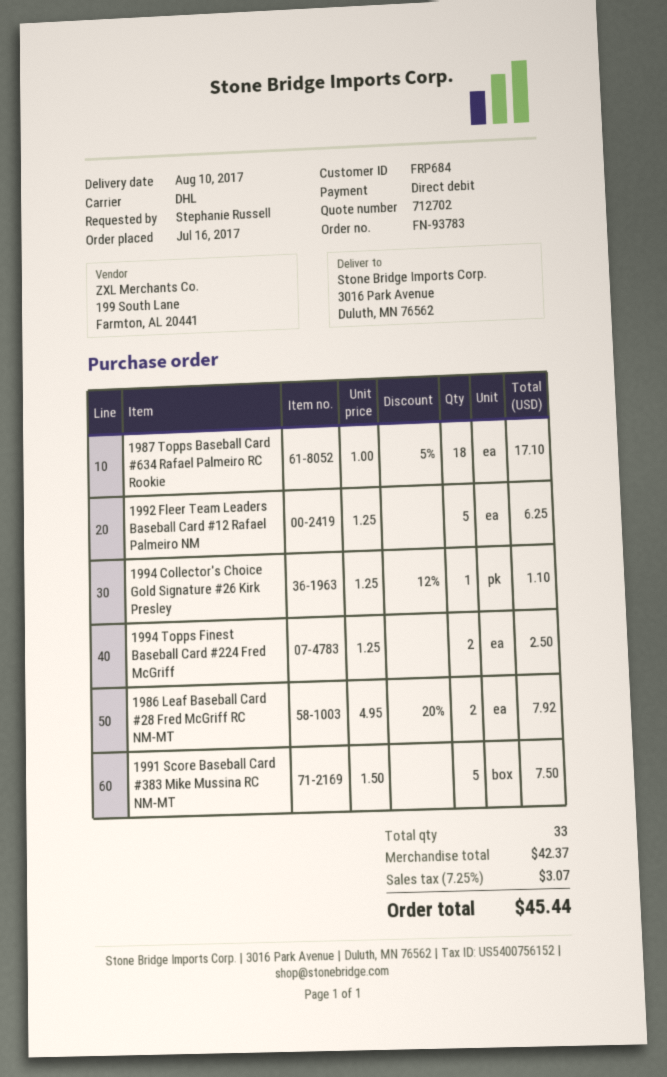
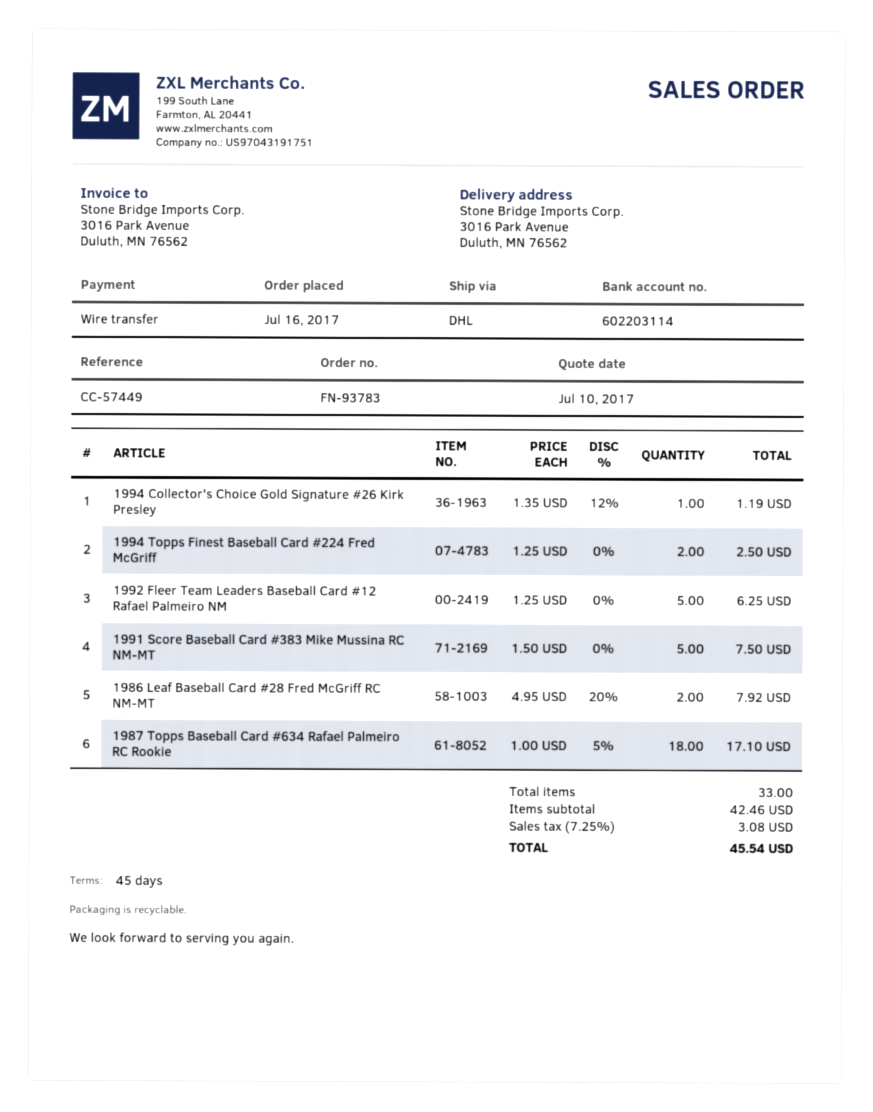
payment method: direct debit -> bank transfer
1994 Collector's Choice Gold Signature #26 Kirk Presley: 1 x 1.25 - 12% = 1.10 -> 1 x 1.35 - 12% = 1.19
subtotal: 42.37 -> 42.46
tax: 7.25% = 3.07 -> 7.25% = 3.08
total: 45.44 -> 45.54

